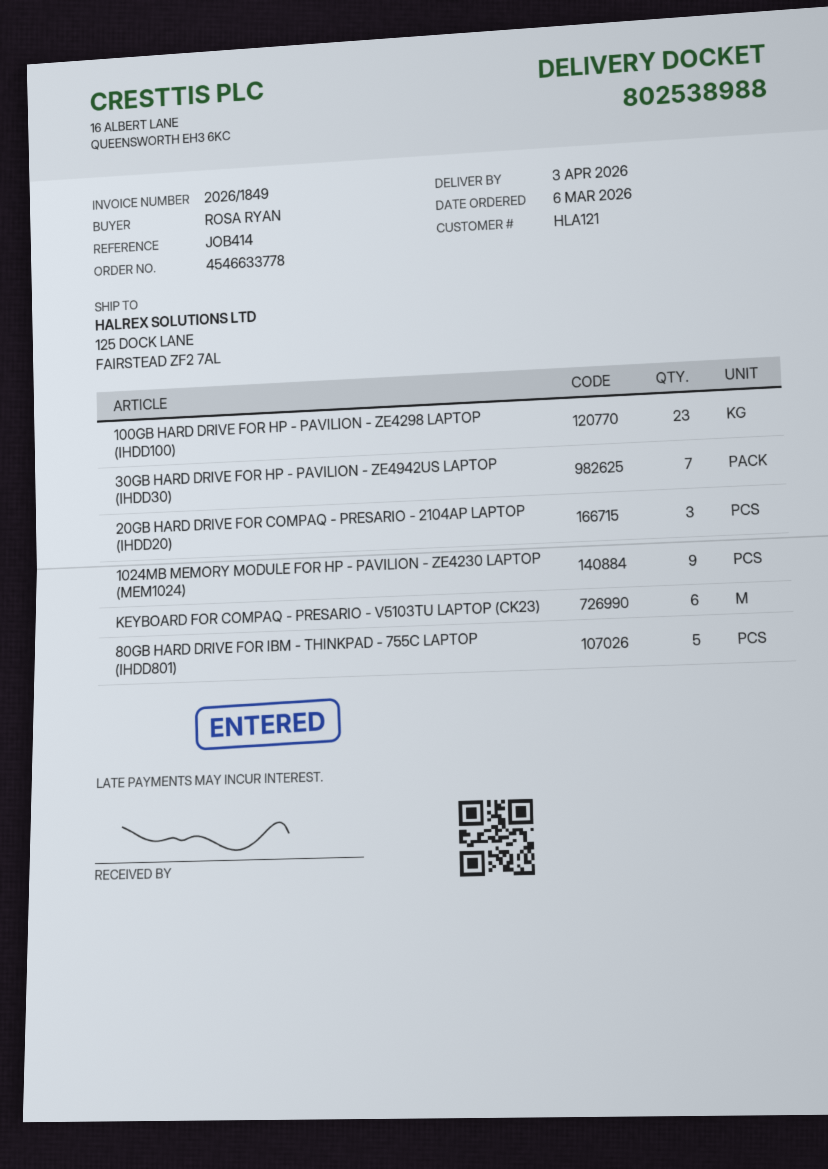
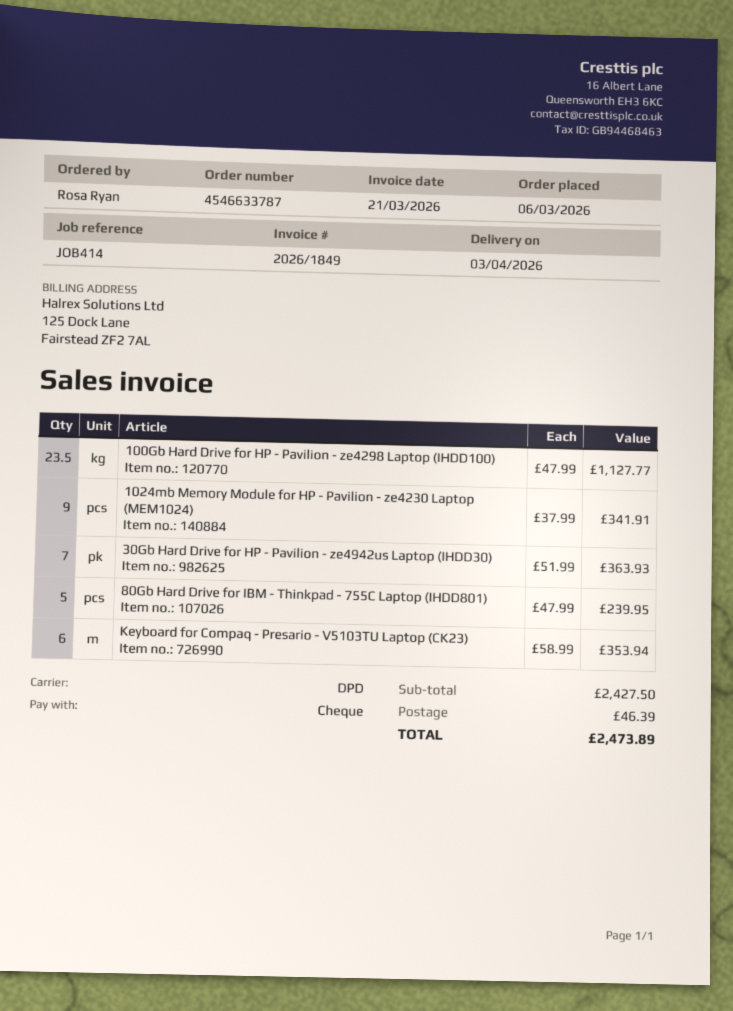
order number: 4546633778 -> 4546633787
100GB HARD DRIVE FOR HP - PAVILION - ZE4298 LAPTOP (IHDD100): 23 -> 23.5
20GB HARD DRIVE FOR COMPAQ - PRESARIO - 2104AP LAPTOP (IHDD20): 3 -> none

